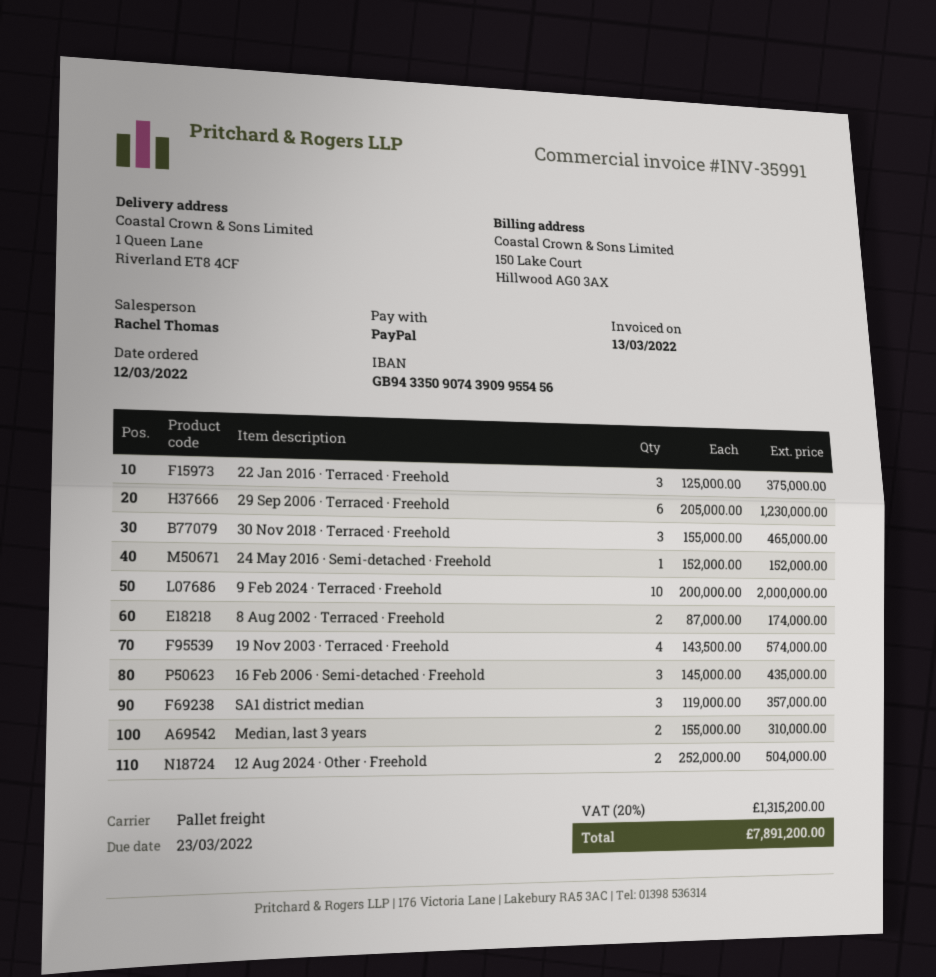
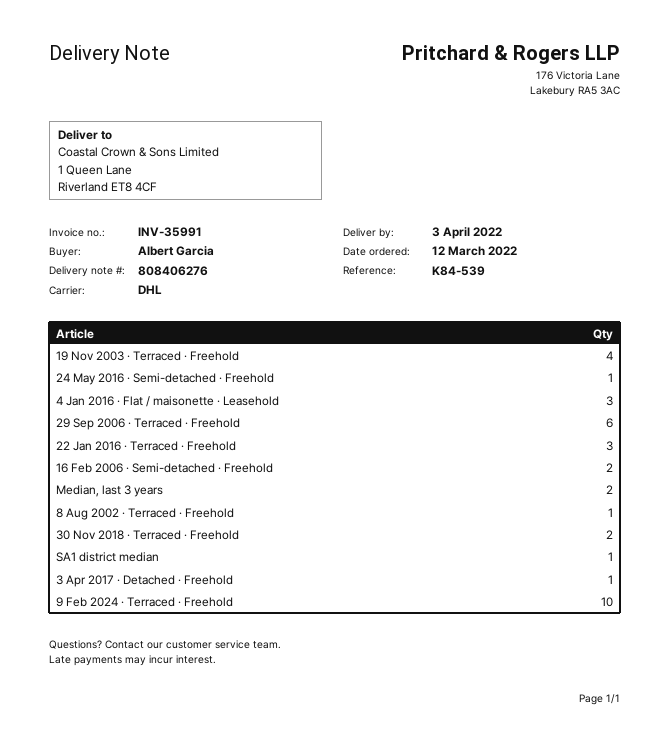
shipping method: pallet freight -> DHL
30 Nov 2018 · Terraced · Freehold: 3 -> 2
8 Aug 2002 · Terraced · Freehold: 2 -> 1
16 Feb 2006 · Semi-detached · Freehold: 3 -> 2
SA1 district median: 3 -> 1
12 Aug 2024 · Other · Freehold: 2 -> none
4 Jan 2016 · Flat / maisonette · Leasehold: none -> 3
3 Apr 2017 · Detached · Freehold: none -> 1

